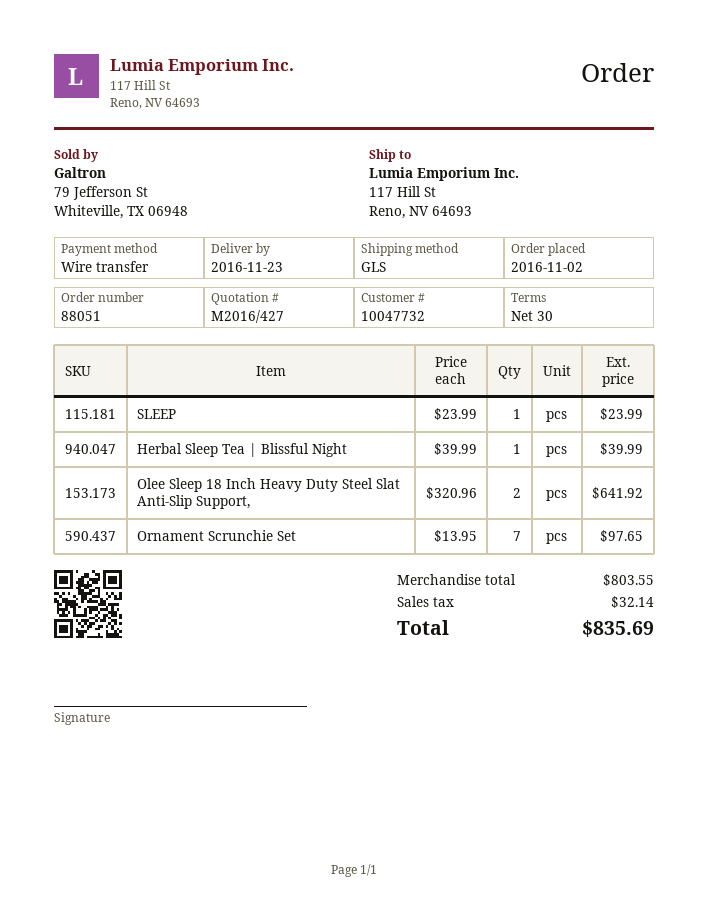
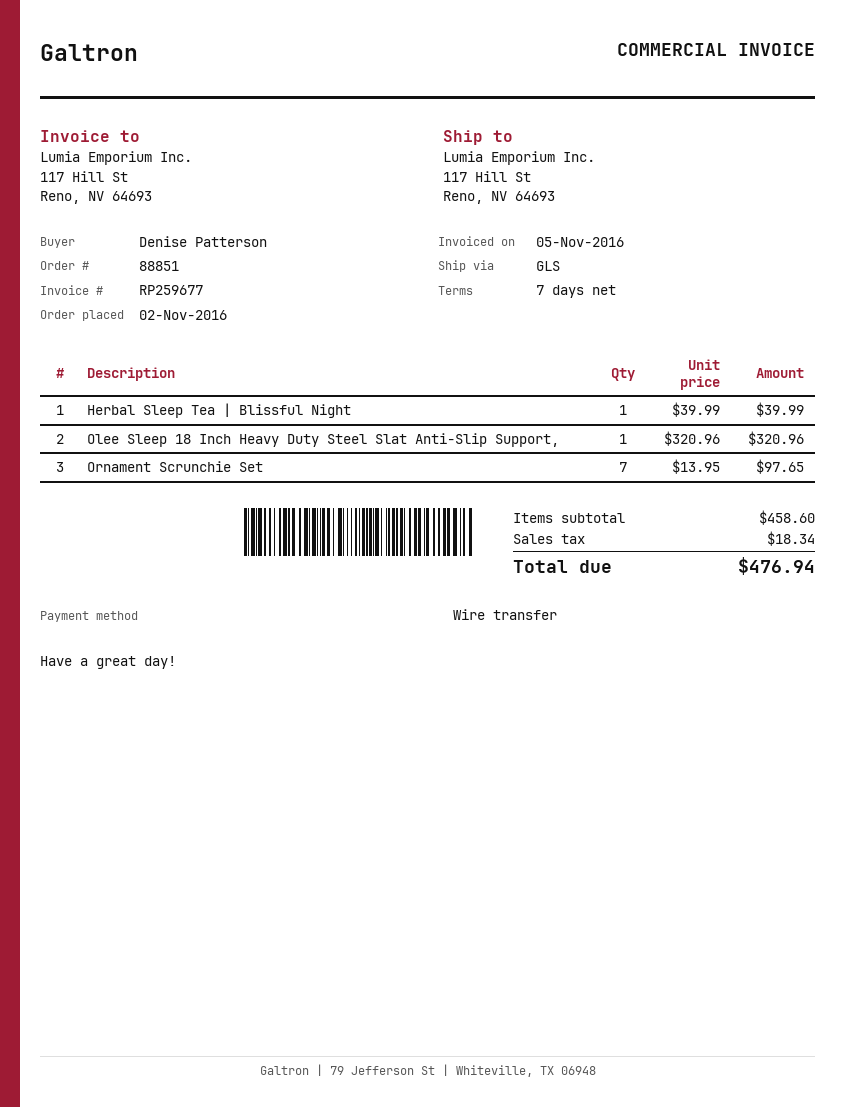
order number: 88051 -> 88851
payment terms: 30 days -> 7 days
SLEEP: 1 x 23.99 = 23.99 -> none
Olee Sleep 18 Inch Heavy Duty Steel Slat Anti-Slip Support,: 2 x 320.96 = 641.92 -> 1 x 320.96 = 320.96
subtotal: 803.55 -> 458.60
tax: 32.14 -> 18.34
total: 835.69 -> 476.94

